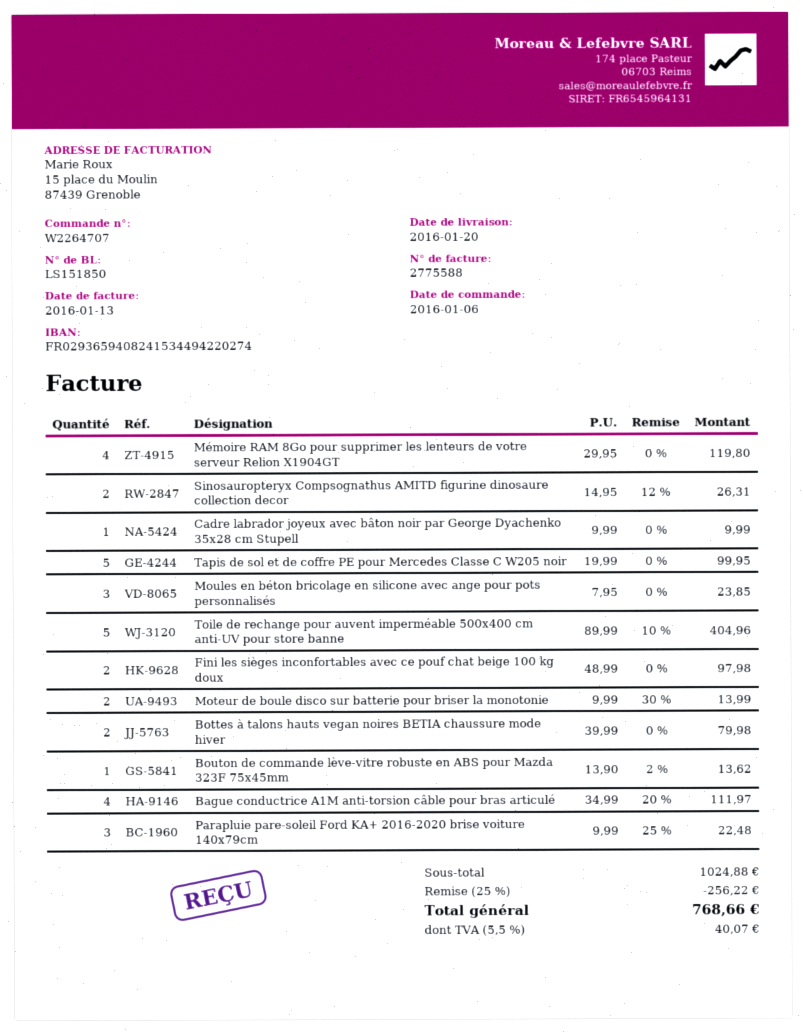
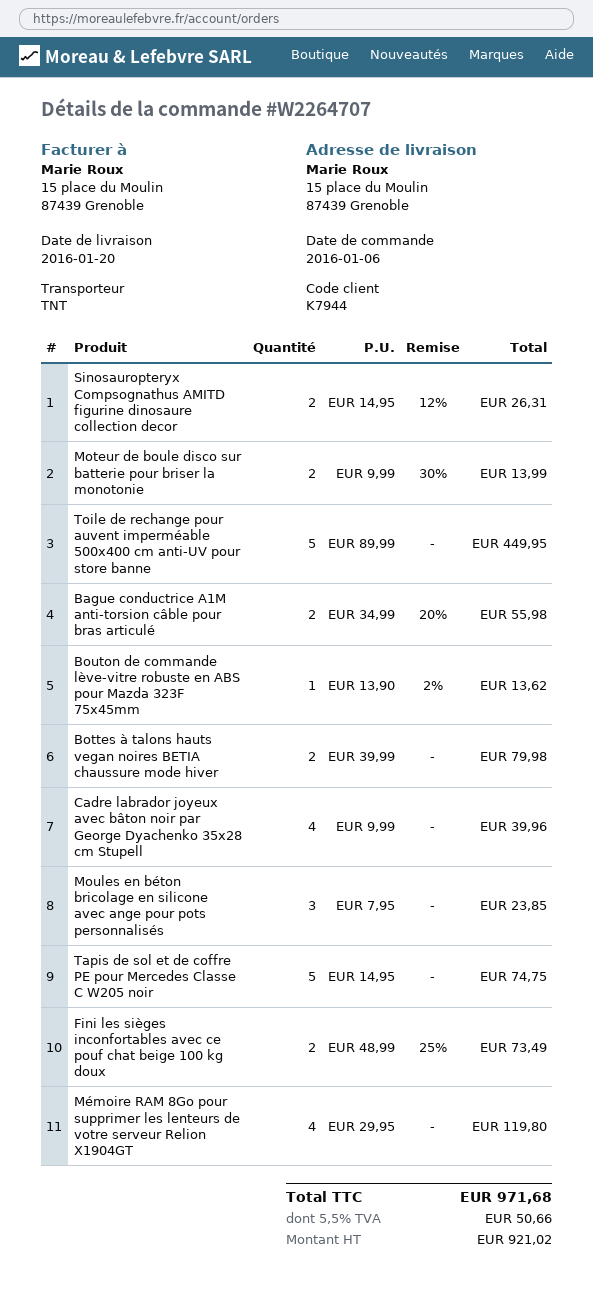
Cadre labrador joyeux avec bâton noir par George Dyachenko 35x28 cm Stupell: 1 x 9.99 = 9.99 -> 4 x 9.99 = 39.96
Tapis de sol et de coffre PE pour Mercedes Classe C W205 noir: 5 x 19.99 = 99.95 -> 5 x 14.95 = 74.75
Toile de rechange pour auvent imperméable 500x400 cm anti-UV pour store banne: 5 x 89.99 - 10% = 404.96 -> 5 x 89.99 = 449.95
Fini les sièges inconfortables avec ce pouf chat beige 100 kg doux: 2 x 48.99 = 97.98 -> 2 x 48.99 - 25% = 73.49
Bague conductrice A1M anti-torsion câble pour bras articulé: 4 x 34.99 - 20% = 111.97 -> 2 x 34.99 - 20% = 55.98
Parapluie pare-soleil Ford KA+ 2016-2020 brise voiture 140x79cm: 3 x 9.99 - 25% = 22.48 -> none
discount: 25% = 256.22 -> none
tax: 5.5% = 40.07 -> 5.5% = 50.66
total: 768.66 -> 971.68

